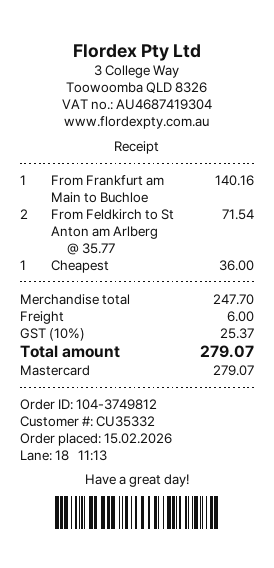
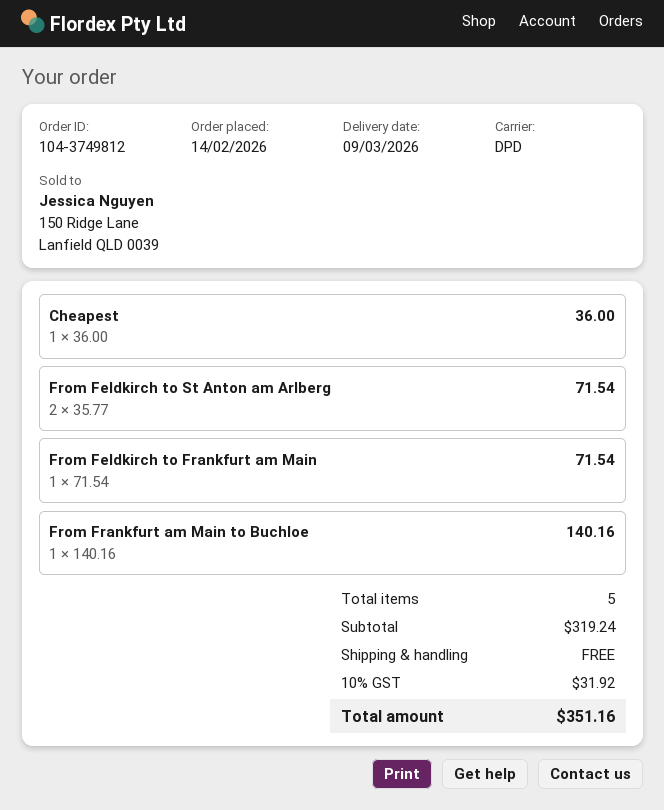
order date: 2026-02-15 -> 2026-02-14
From Feldkirch to Frankfurt am Main: none -> 1 x 71.54 = 71.54
subtotal: 247.70 -> 319.24
shipping: 6.00 -> 0.00
tax: 10% = 25.37 -> 10% = 31.92
total: 279.07 -> 351.16

